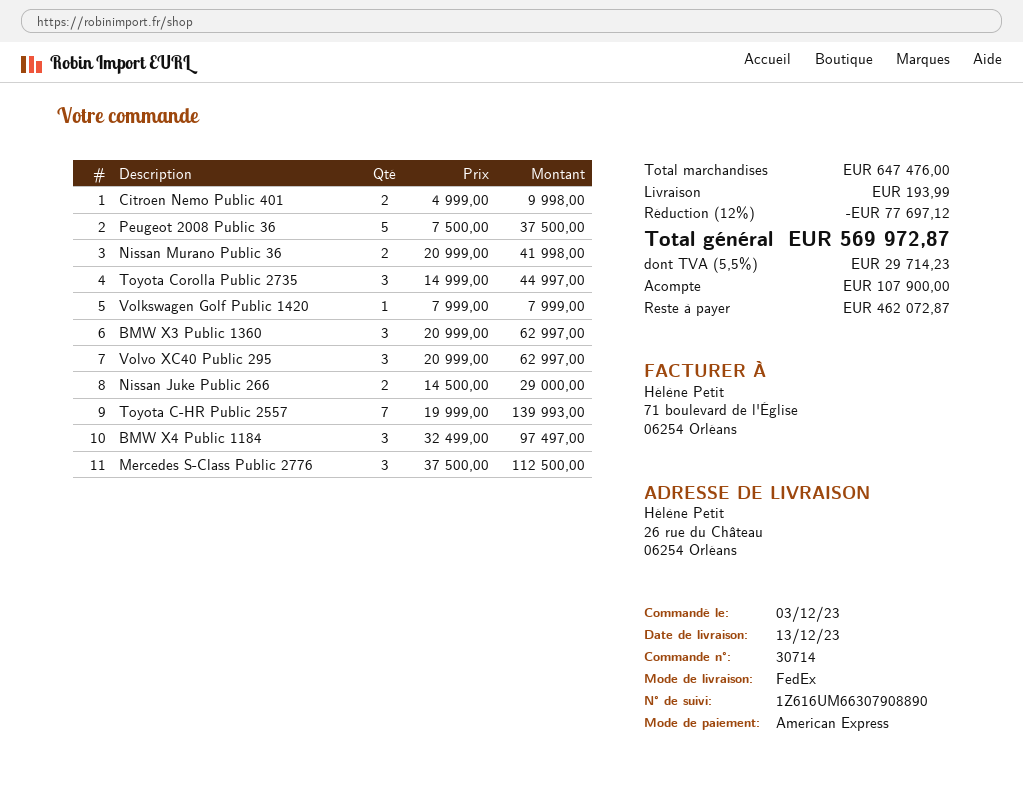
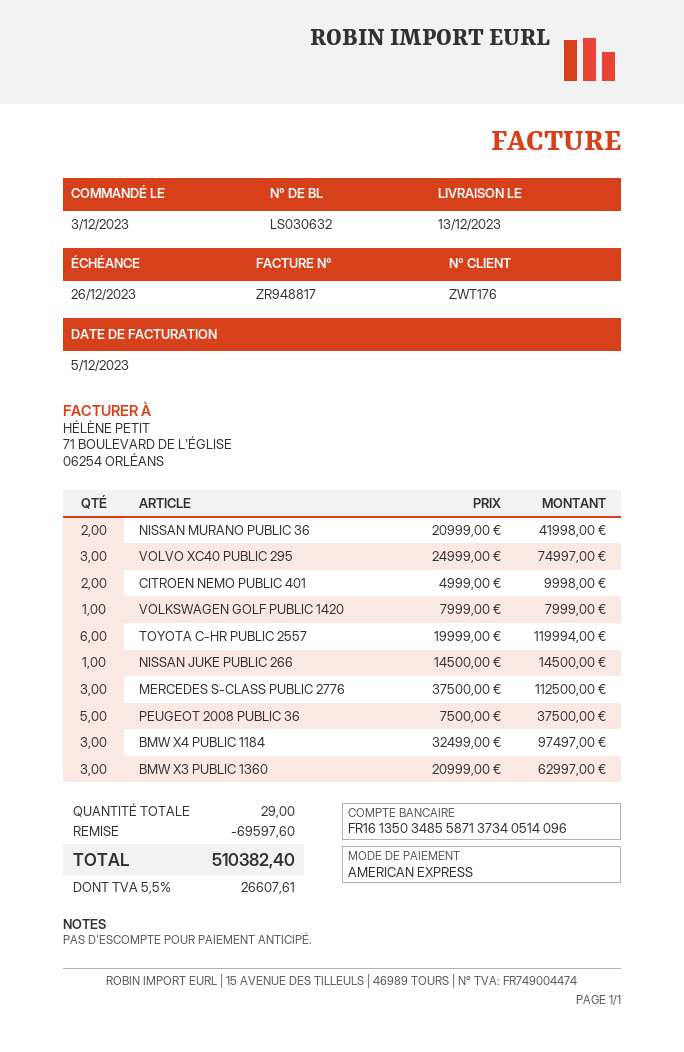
Toyota Corolla Public 2735: 3 x 14999.00 = 44997.00 -> none
Volvo XC40 Public 295: 3 x 20999.00 = 62997.00 -> 3 x 24999.00 = 74997.00
Nissan Juke Public 266: 2 x 14500.00 = 29000.00 -> 1 x 14500.00 = 14500.00
Toyota C-HR Public 2557: 7 x 19999.00 = 139993.00 -> 6 x 19999.00 = 119994.00
discount: 77697.12 -> 69597.60
shipping: 193.99 -> none
tax: 5.5% = 29714.23 -> 5.5% = 26607.61
total: 569972.87 -> 510382.40

